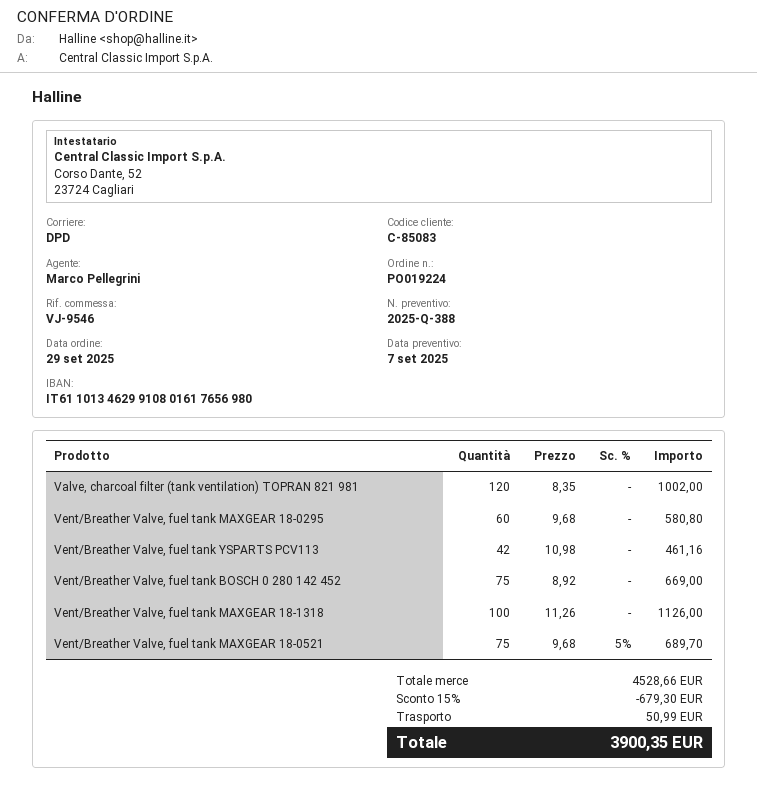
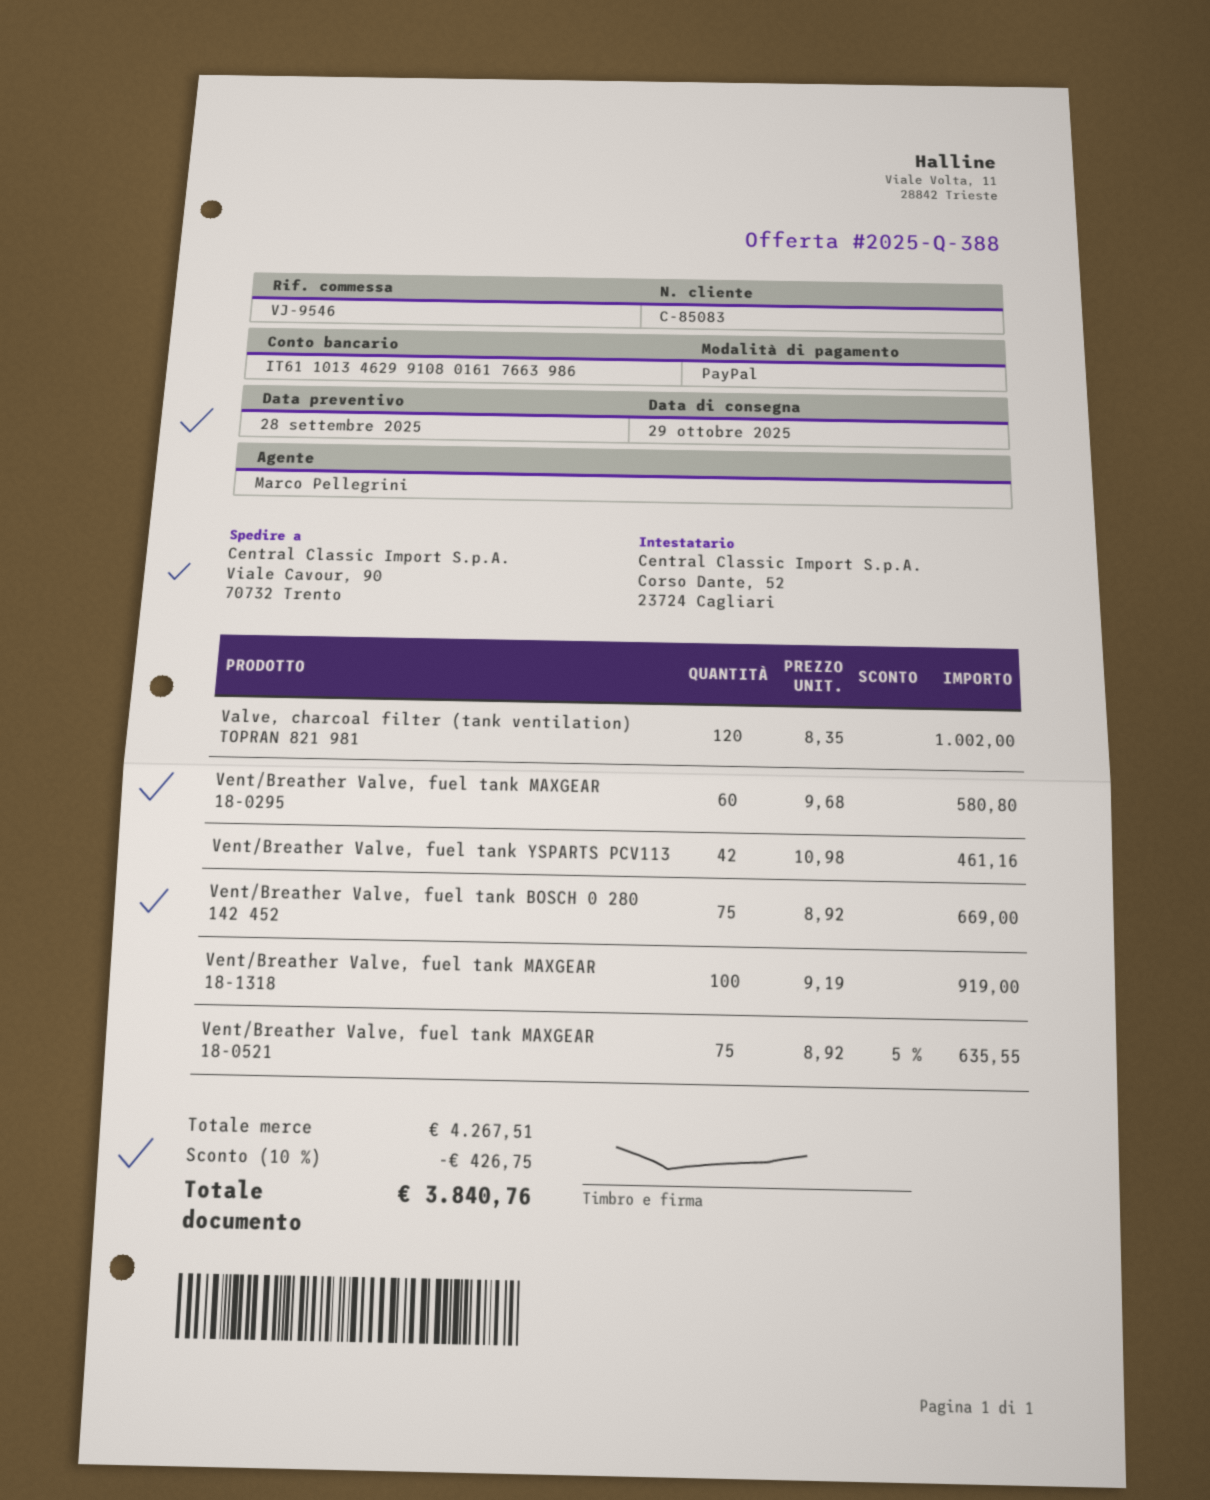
quote date: 2025-09-07 -> 2025-09-28
bank account: IT6110134629910801617656980 -> IT6110134629910801617663986
Vent/Breather Valve, fuel tank MAXGEAR 18-1318: 100 x 11.26 = 1126.00 -> 100 x 9.19 = 919.00
Vent/Breather Valve, fuel tank MAXGEAR 18-0521: 75 x 9.68 - 5% = 689.70 -> 75 x 8.92 - 5% = 635.55
subtotal: 4528.66 -> 4267.51
discount: 15% = 679.30 -> 10% = 426.75
shipping: 50.99 -> none
total: 3900.35 -> 3840.76

